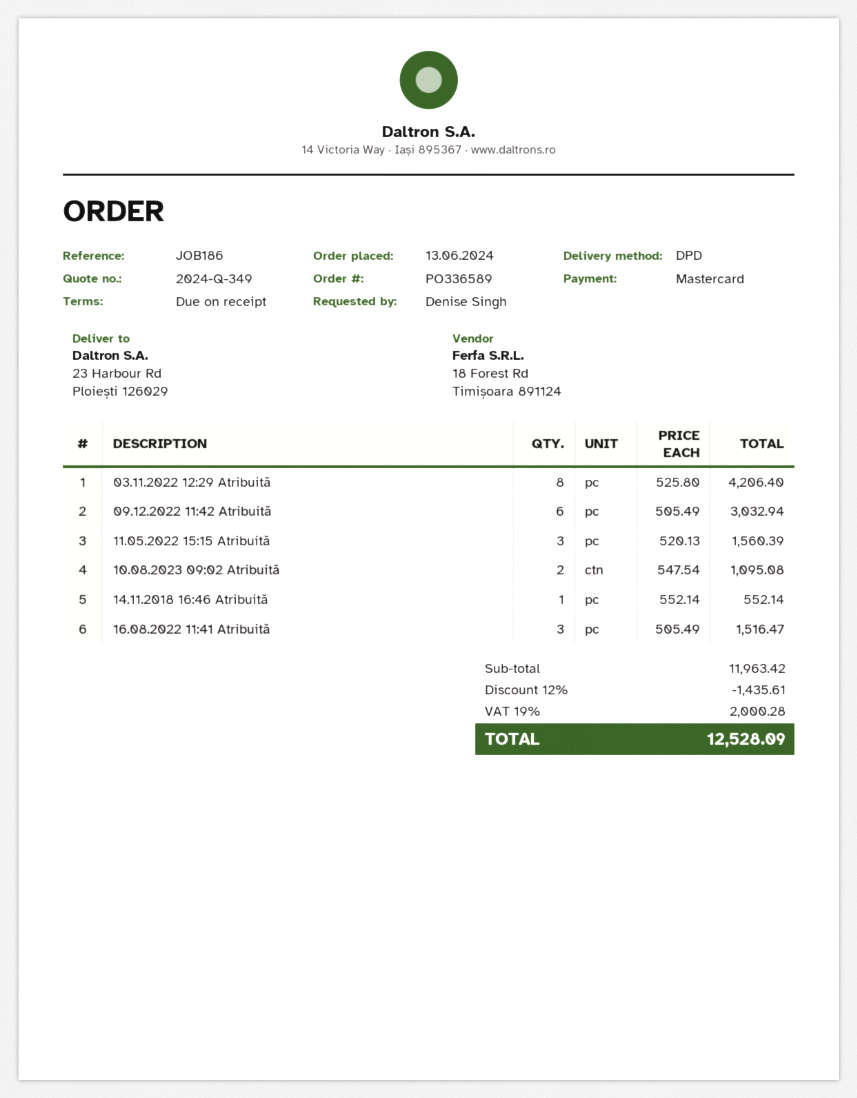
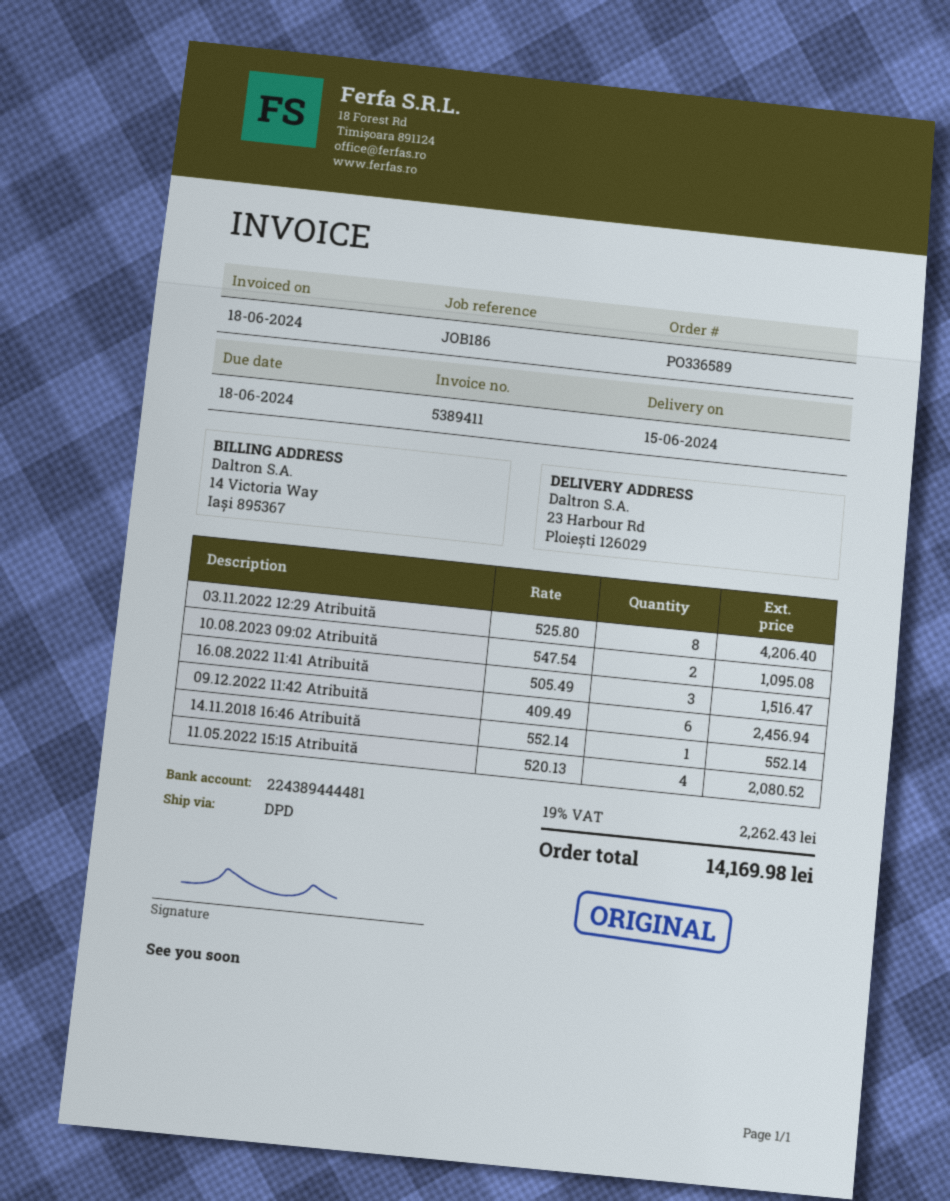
09.12.2022 11:42 Atribuită: 6 x 505.49 = 3032.94 -> 6 x 409.49 = 2456.94
11.05.2022 15:15 Atribuită: 3 x 520.13 = 1560.39 -> 4 x 520.13 = 2080.52
discount: 12% = 1435.61 -> none
tax: 19% = 2000.28 -> 19% = 2262.43
total: 12528.09 -> 14169.98

